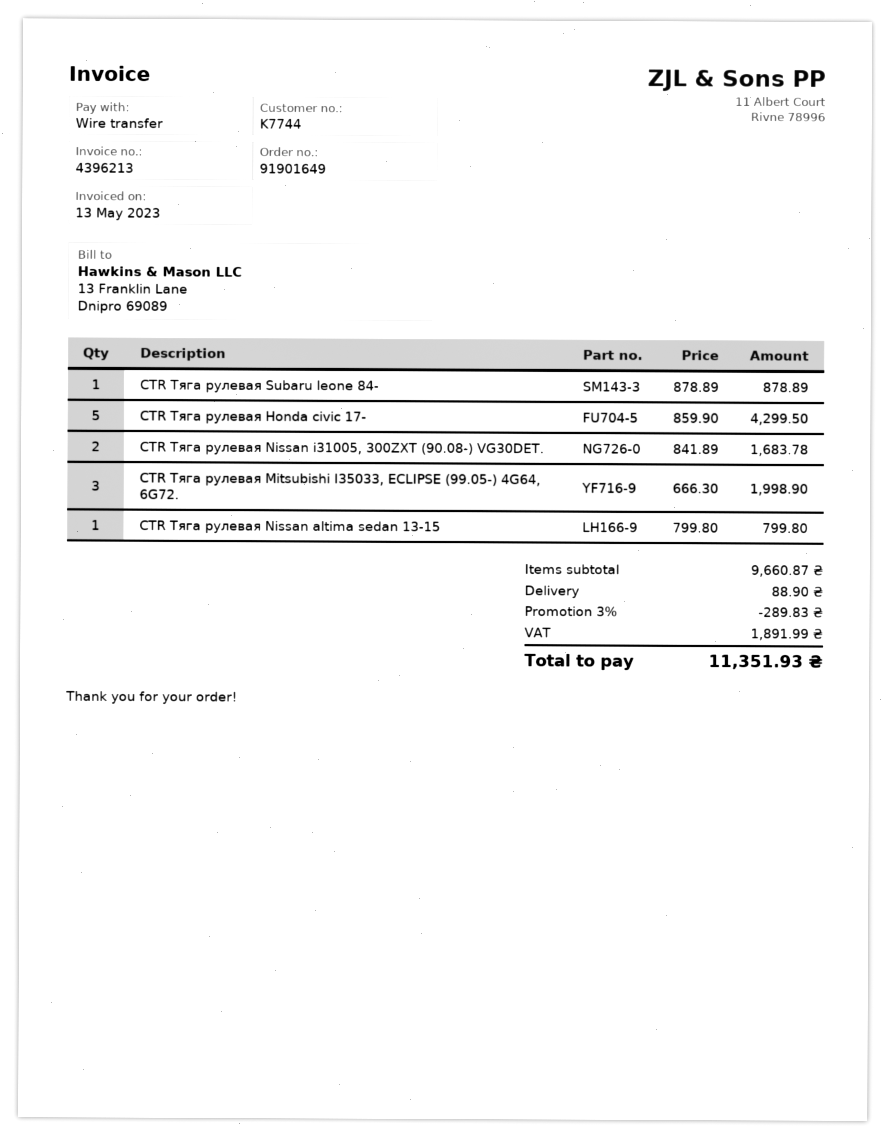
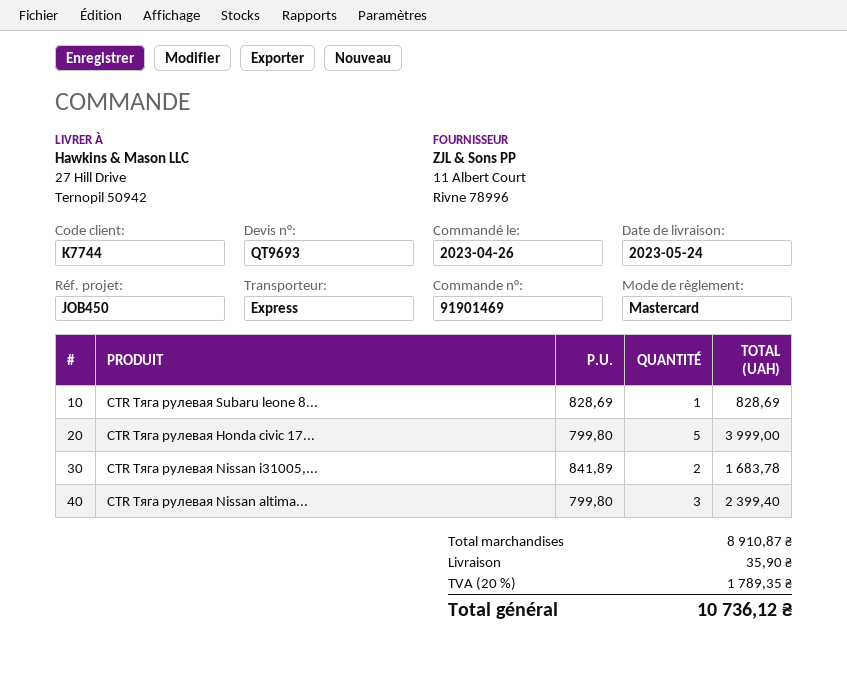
order number: 91901649 -> 91901469
payment method: bank transfer -> Mastercard
CTR Тяга рулевая Subaru leone 84-: 1 x 878.89 = 878.89 -> 1 x 828.69 = 828.69
CTR Тяга рулевая Honda civic 17-: 5 x 859.90 = 4299.50 -> 5 x 799.80 = 3999.00
CTR Тяга рулевая Mitsubishi I35033, ECLIPSE (99.05-) 4G64, 6G72.: 3 x 666.30 = 1998.90 -> none
CTR Тяга рулевая Nissan altima sedan 13-15: 1 x 799.80 = 799.80 -> 3 x 799.80 = 2399.40
subtotal: 9660.87 -> 8910.87
discount: 3% = 289.83 -> none
shipping: 88.90 -> 35.90
tax: 1891.99 -> 1789.35
total: 11351.93 -> 10736.12

